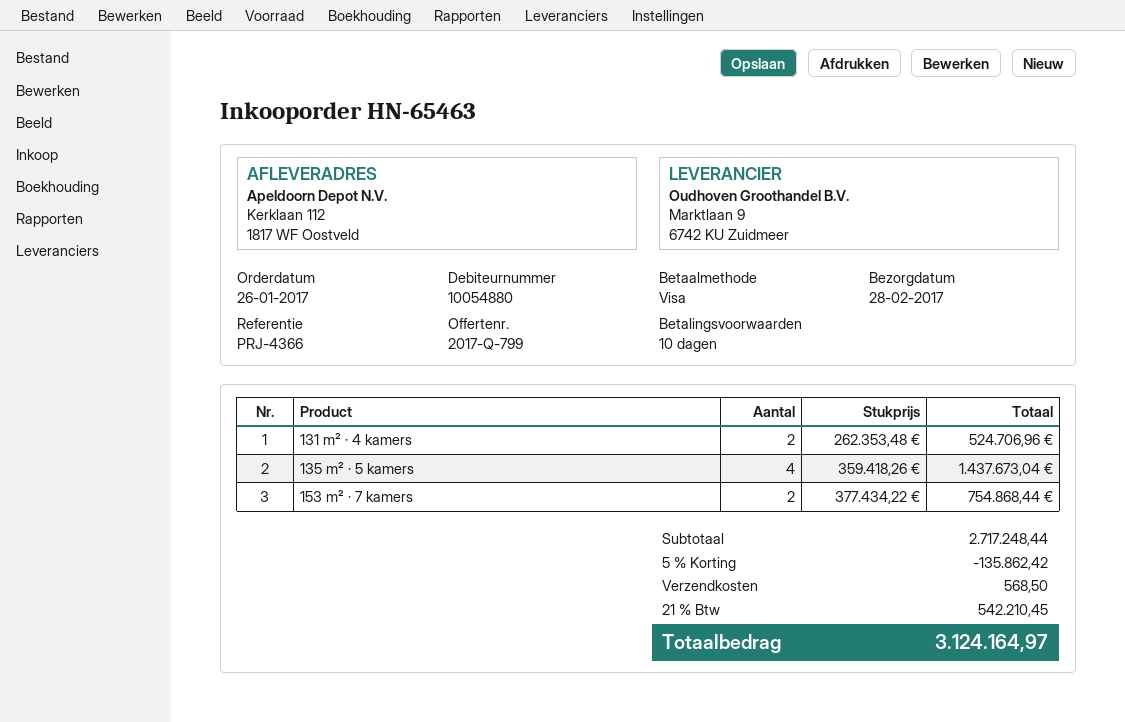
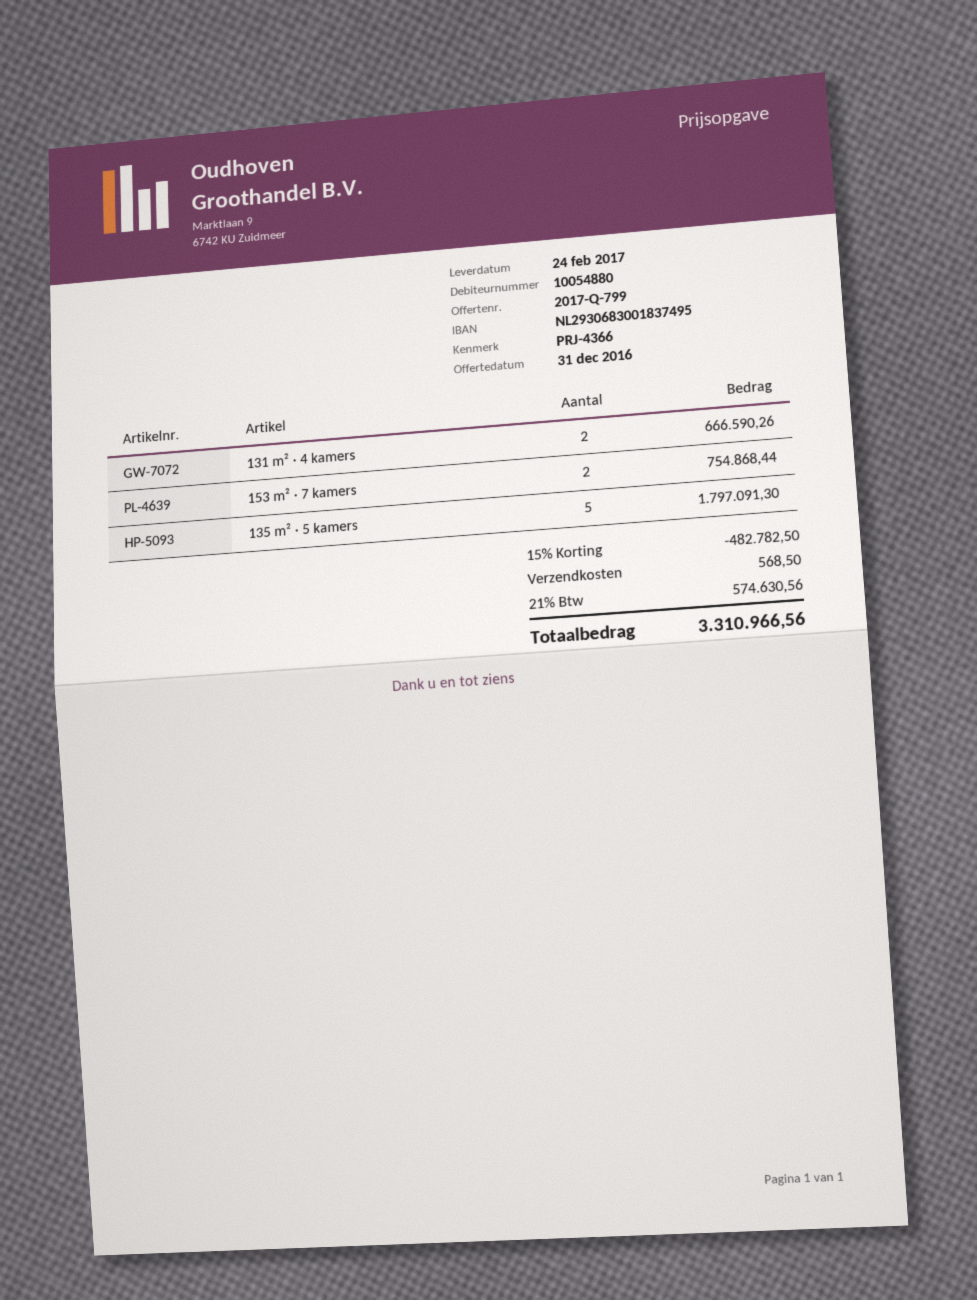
delivery date: 2017-02-28 -> 2017-02-24
131 m² · 4 kamers: 2 for 524706.96 -> 2 for 666590.26
135 m² · 5 kamers: 4 for 1437673.04 -> 5 for 1797091.30
discount: 5% = 135862.42 -> 15% = 482782.50
tax: 21% = 542210.45 -> 21% = 574630.56
total: 3124164.97 -> 3310966.56

